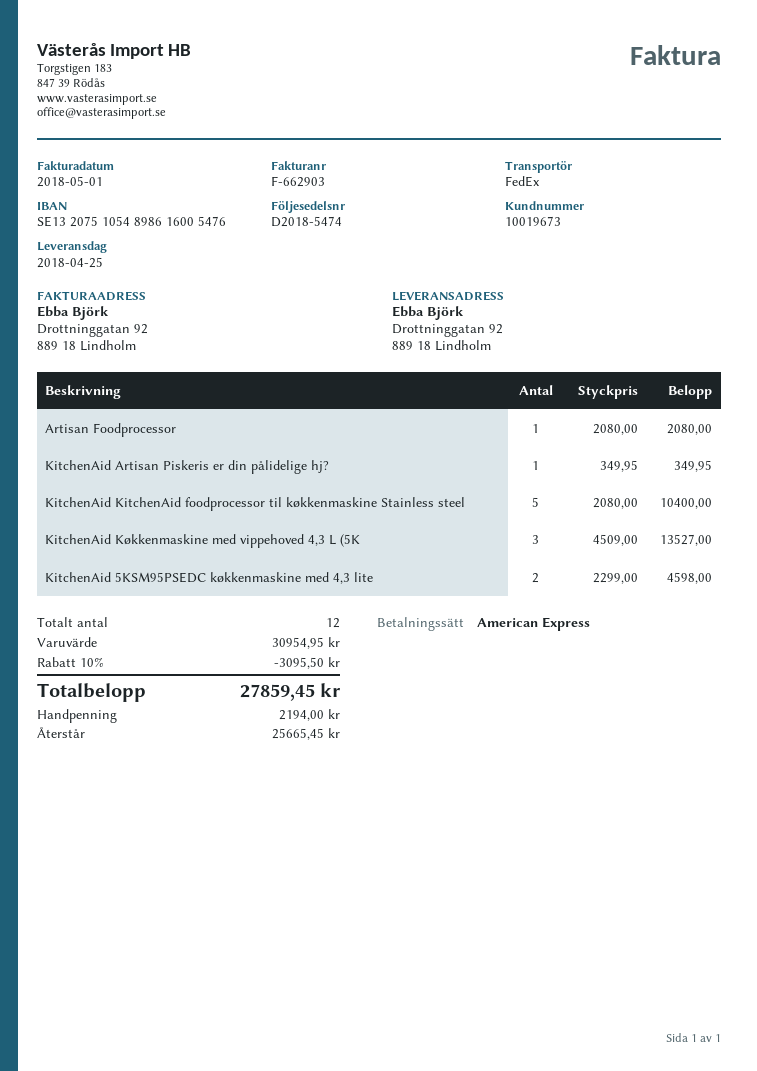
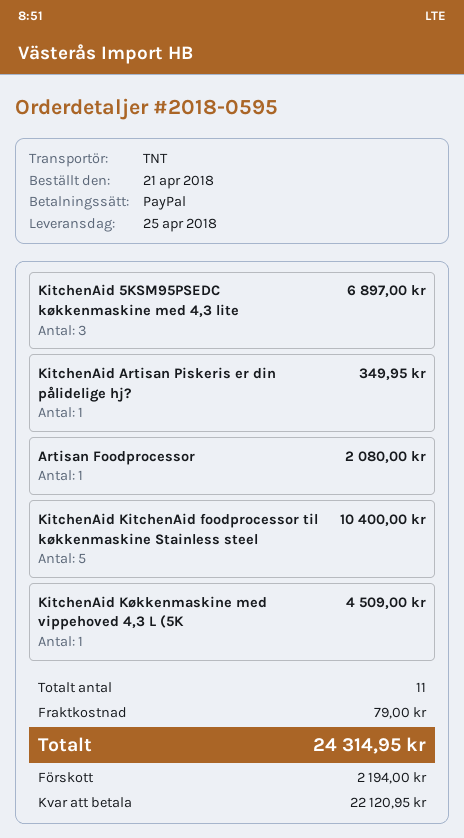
payment method: American Express -> PayPal
shipping method: FedEx -> TNT
KitchenAid Køkkenmaskine med vippehoved 4,3 L (5K: 3 for 13527.00 -> 1 for 4509.00
KitchenAid 5KSM95PSEDC køkkenmaskine med 4,3 lite: 2 for 4598.00 -> 3 for 6897.00
total quantity: 12 -> 11
discount: 10% = 3095.50 -> none
shipping: none -> 79.00
total: 27859.45 -> 24314.95
balance: 25665.45 -> 22120.95

